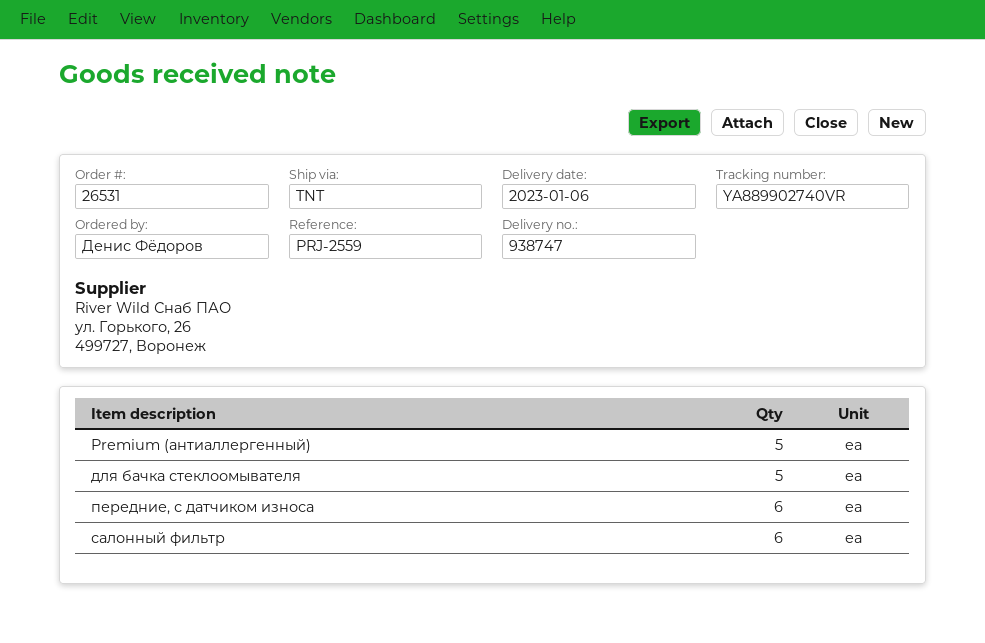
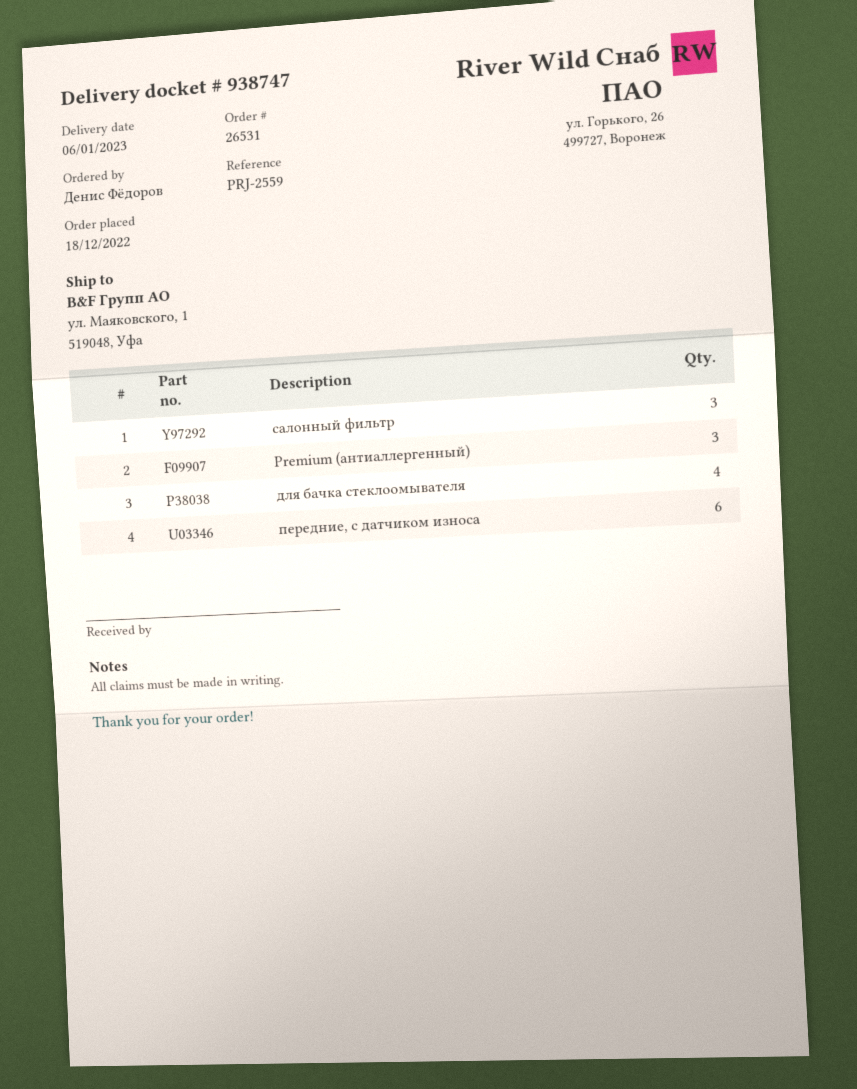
Premium (антиаллергенный): 5 -> 3
для бачка стеклоомывателя: 5 -> 4
салонный фильтр: 6 -> 3

